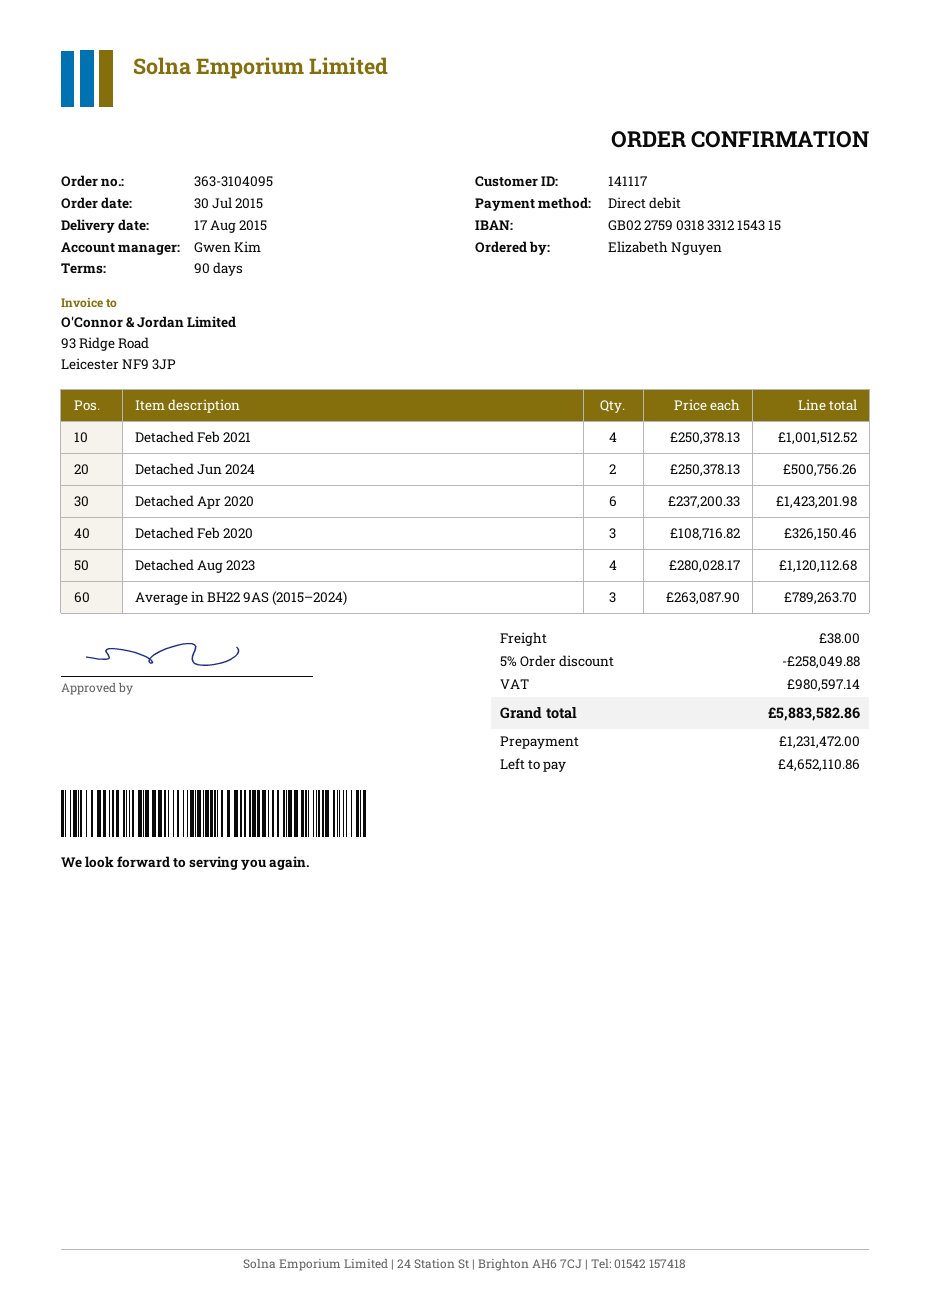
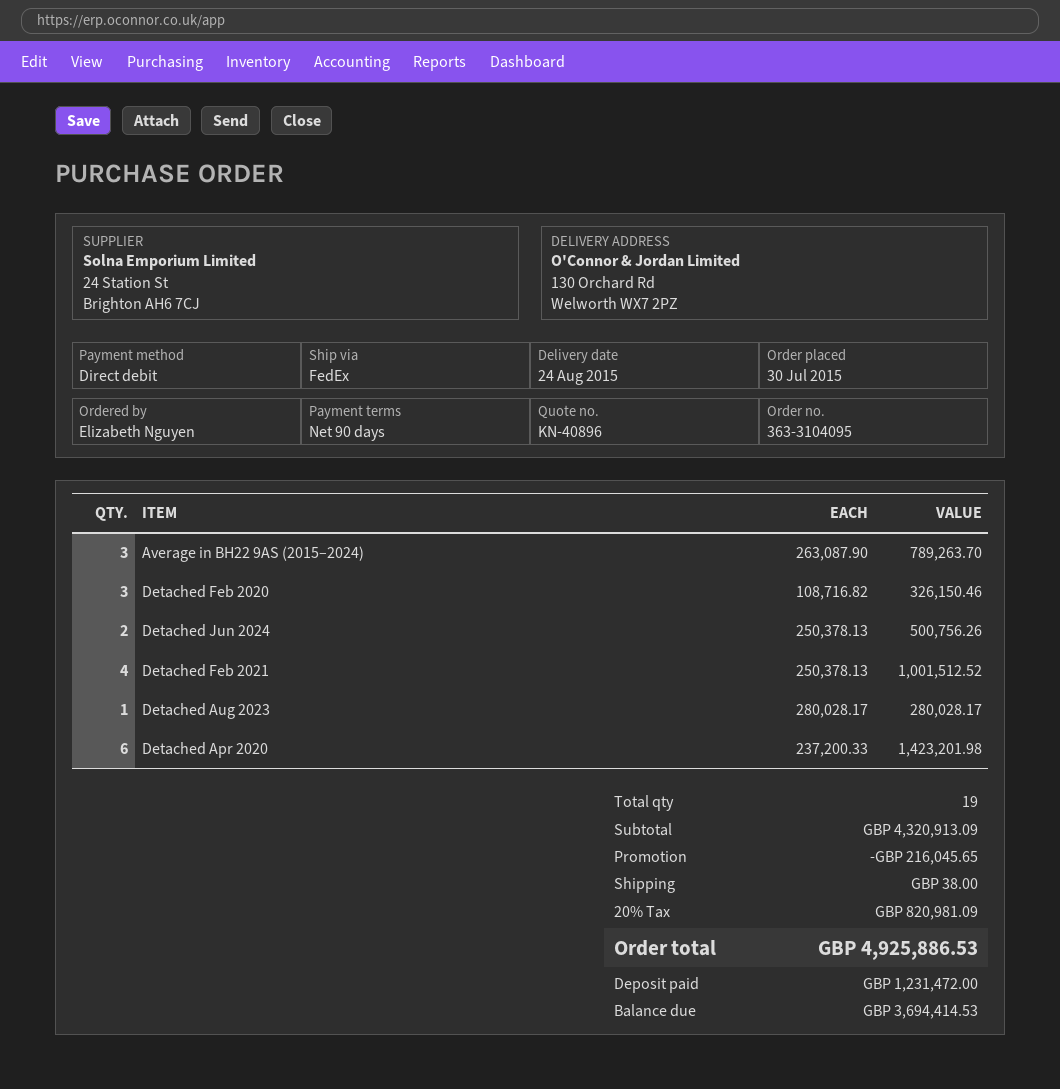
delivery date: 2015-08-17 -> 2015-08-24
Detached Aug 2023: 4 x 280028.17 = 1120112.68 -> 1 x 280028.17 = 280028.17
discount: 258049.88 -> 216045.65
tax: 980597.14 -> 820981.09
total: 5883582.86 -> 4925886.53
balance: 4652110.86 -> 3694414.53

